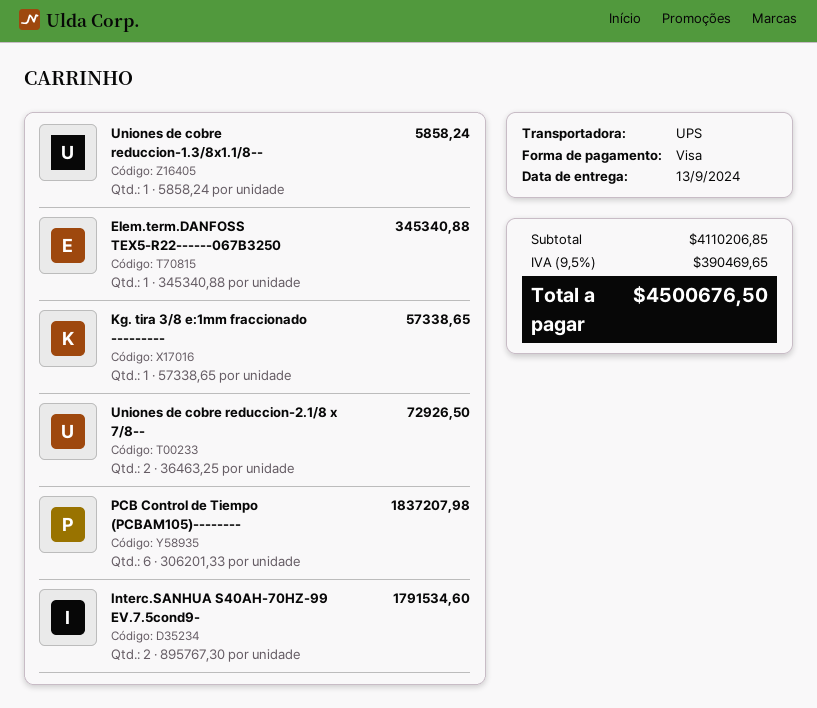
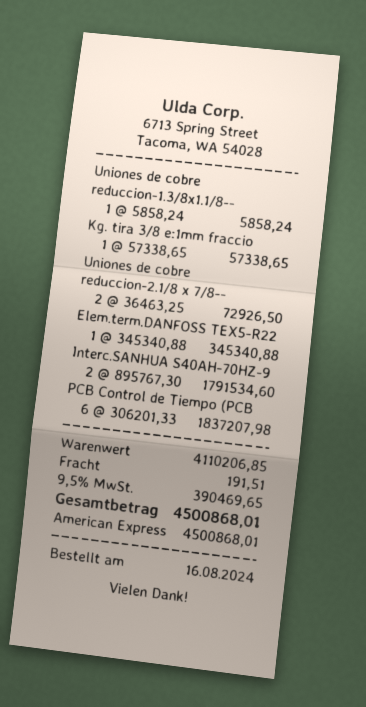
payment method: Visa -> American Express
shipping: none -> 191.51
total: 4500676.50 -> 4500868.01

